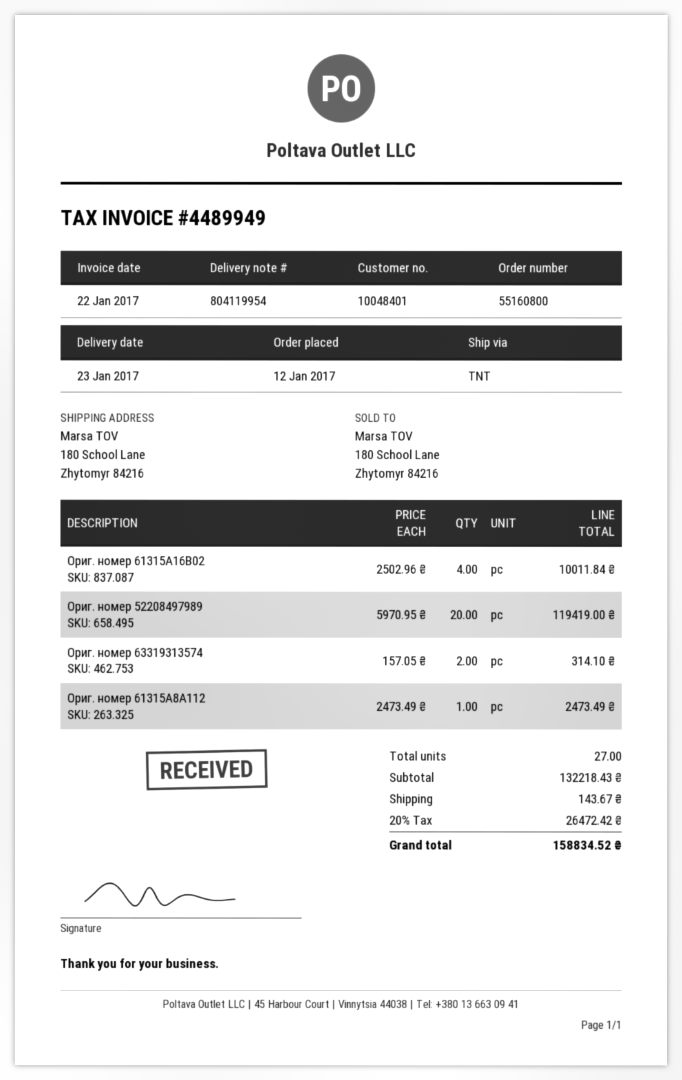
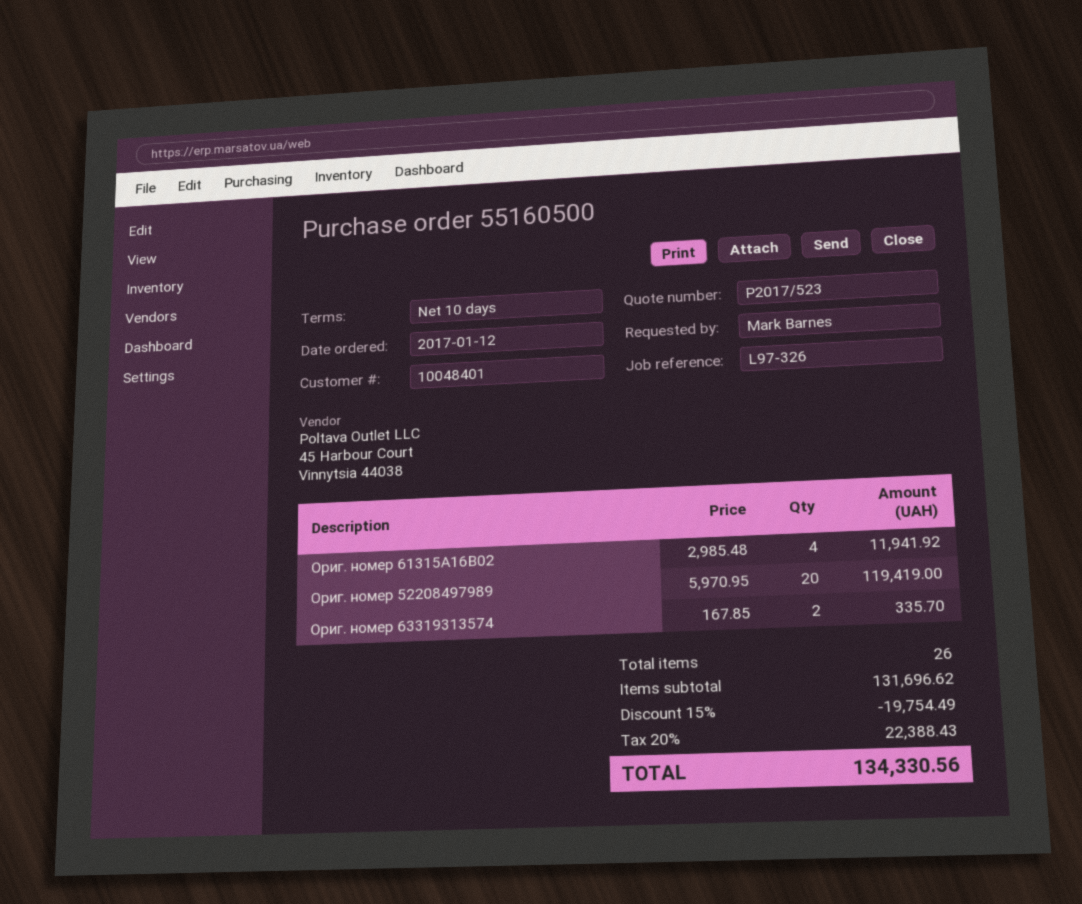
order number: 55160800 -> 55160500
Ориг. номер 61315A16B02: 4 x 2502.96 = 10011.84 -> 4 x 2985.48 = 11941.92
Ориг. номер 63319313574: 2 x 157.05 = 314.10 -> 2 x 167.85 = 335.70
Ориг. номер 61315A8A112: 1 x 2473.49 = 2473.49 -> none
total quantity: 27 -> 26
subtotal: 132218.43 -> 131696.62
discount: none -> 15% = 19754.49
shipping: 143.67 -> none
tax: 20% = 26472.42 -> 20% = 22388.43
total: 158834.52 -> 134330.56

